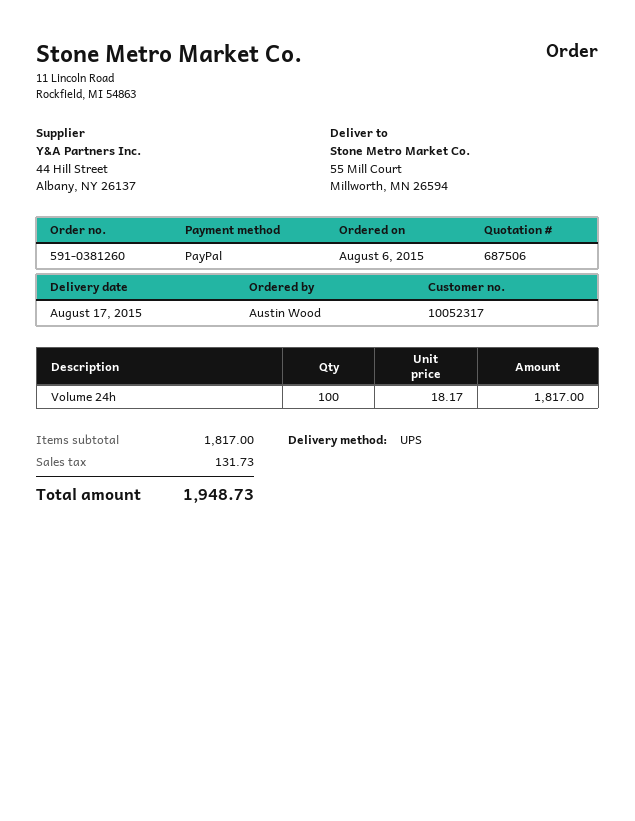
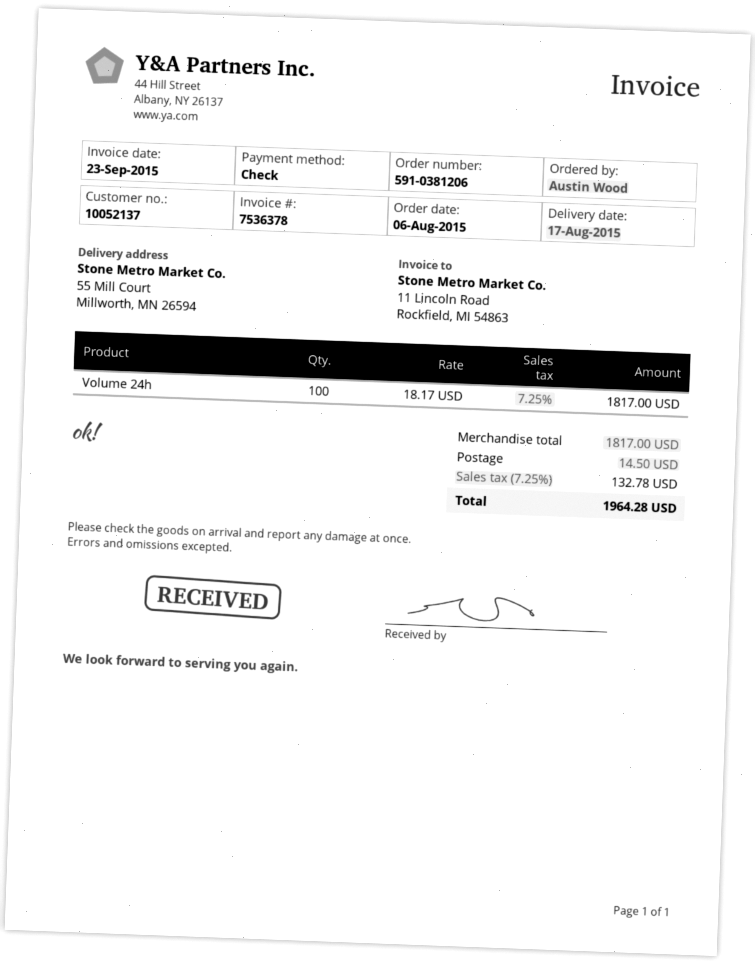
order number: 591-0381260 -> 591-0381206
customer number: 10052317 -> 10052137
payment method: PayPal -> cheque
shipping: none -> 14.50
tax: 131.73 -> 132.78
total: 1948.73 -> 1964.28

